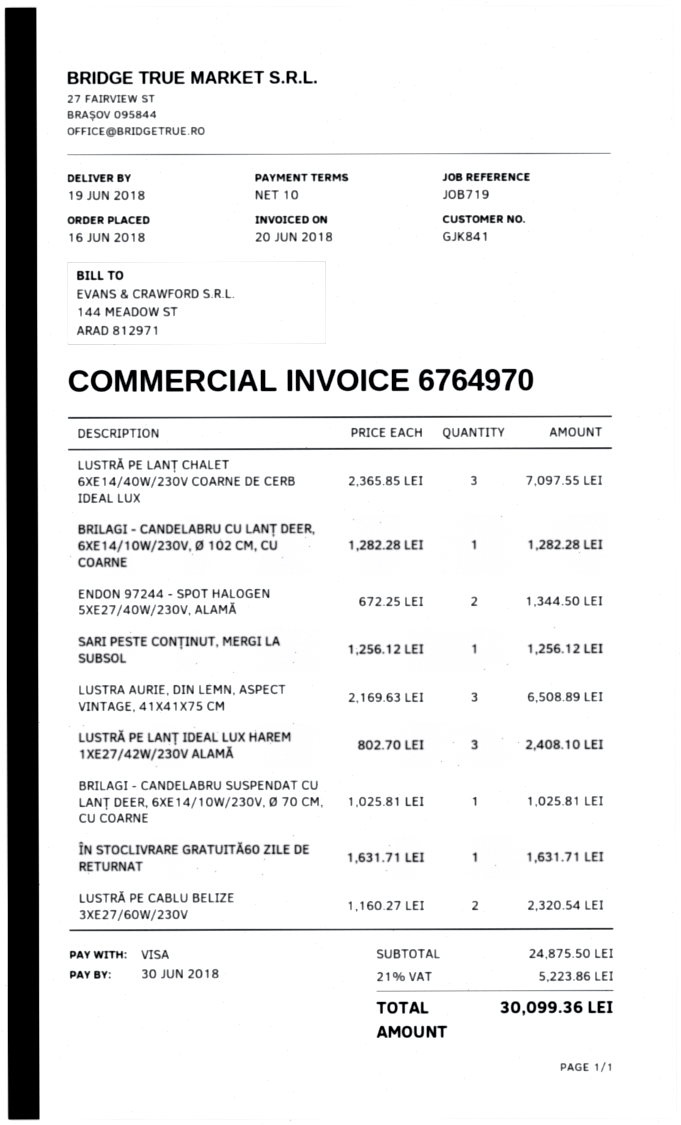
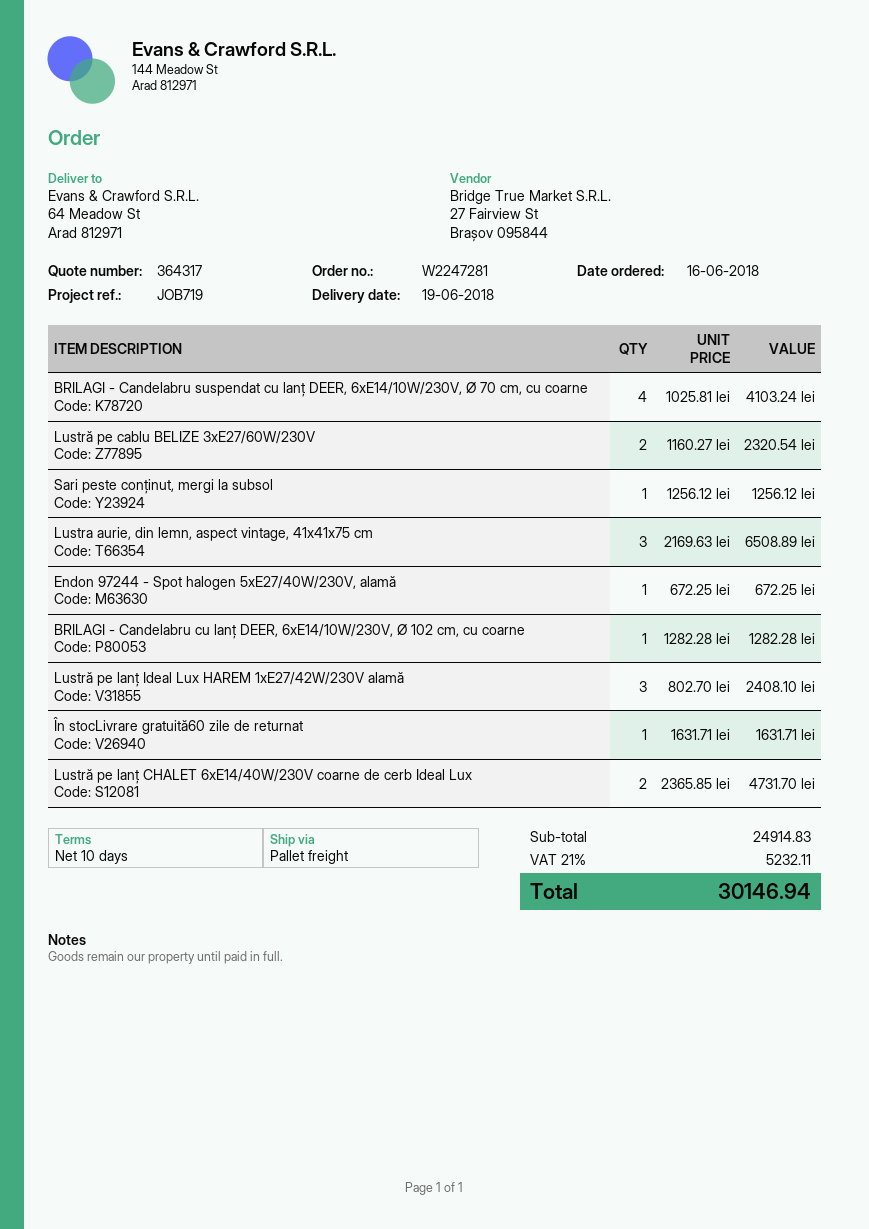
LUSTRĂ PE LANȚ CHALET 6XE14/40W/230V COARNE DE CERB IDEAL LUX: 3 x 2365.85 = 7097.55 -> 2 x 2365.85 = 4731.70
ENDON 97244 - SPOT HALOGEN 5XE27/40W/230V, ALAMĂ: 2 x 672.25 = 1344.50 -> 1 x 672.25 = 672.25
BRILAGI - CANDELABRU SUSPENDAT CU LANȚ DEER, 6XE14/10W/230V, Ø 70 CM, CU COARNE: 1 x 1025.81 = 1025.81 -> 4 x 1025.81 = 4103.24
subtotal: 24875.50 -> 24914.83
tax: 21% = 5223.86 -> 21% = 5232.11
total: 30099.36 -> 30146.94

